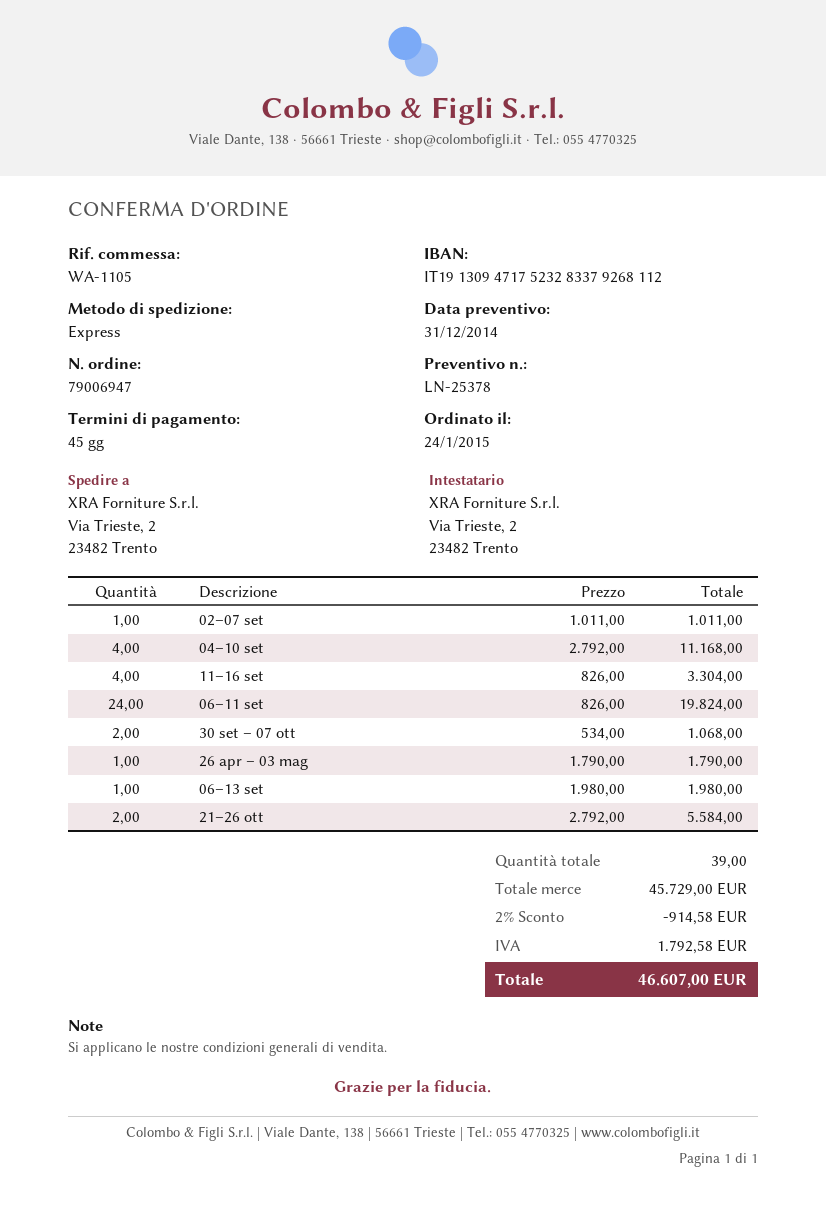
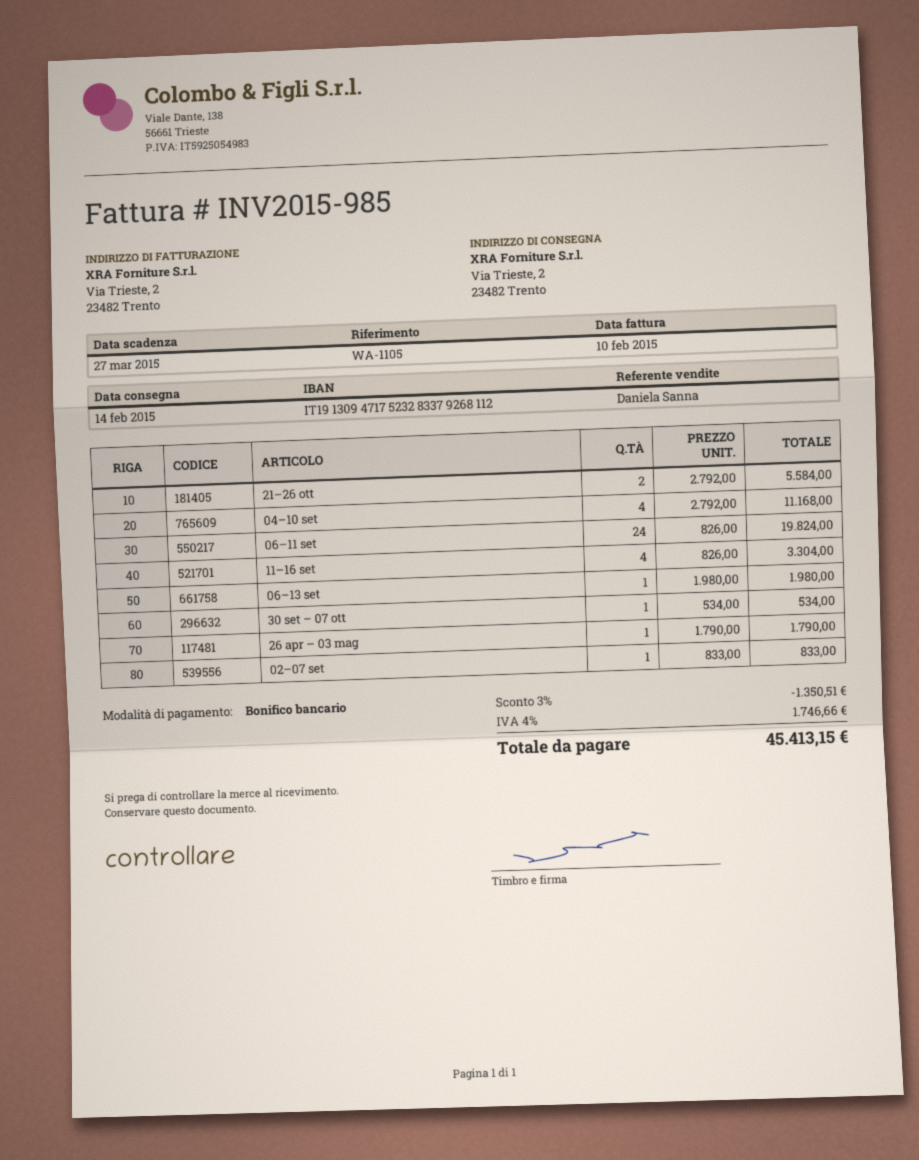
02–07 set: 1 x 1011.00 = 1011.00 -> 1 x 833.00 = 833.00
30 set – 07 ott: 2 x 534.00 = 1068.00 -> 1 x 534.00 = 534.00
discount: 2% = 914.58 -> 3% = 1350.51
tax: 1792.58 -> 1746.66
total: 46607.00 -> 45413.15

